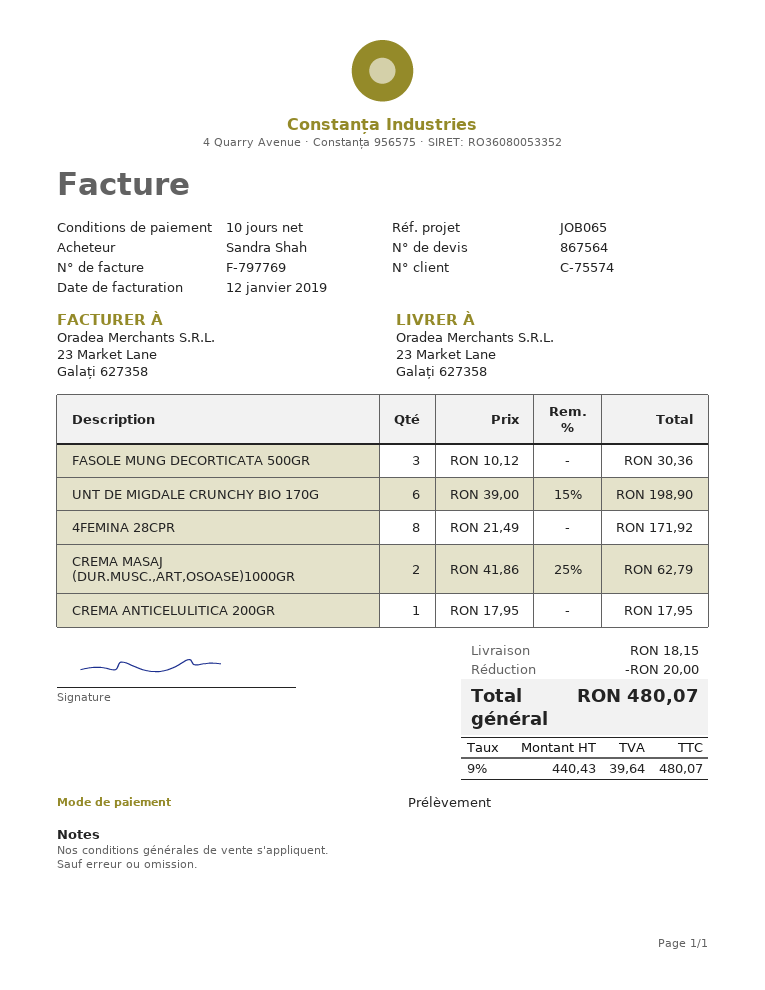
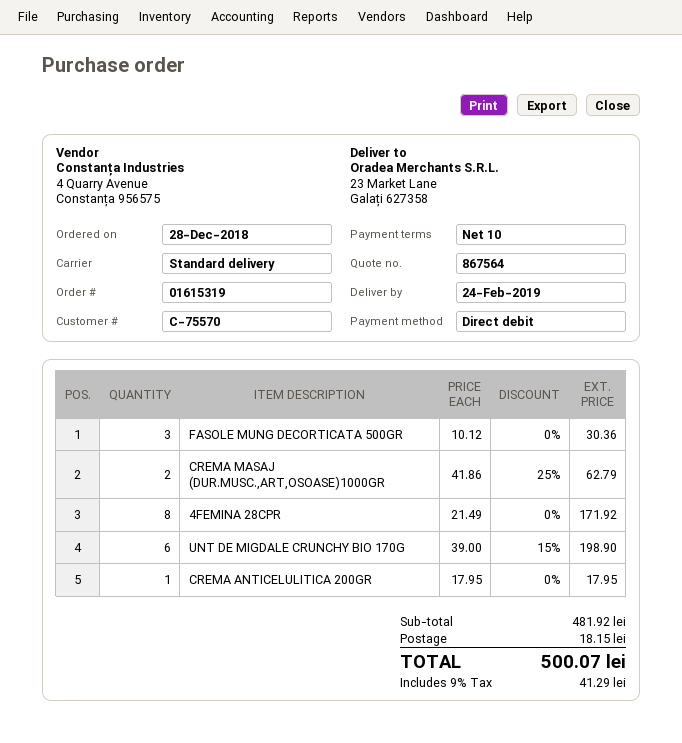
customer number: C-75574 -> C-75570
discount: 20.00 -> none
tax: 9% = 39.64 -> 9% = 41.29
total: 480.07 -> 500.07

